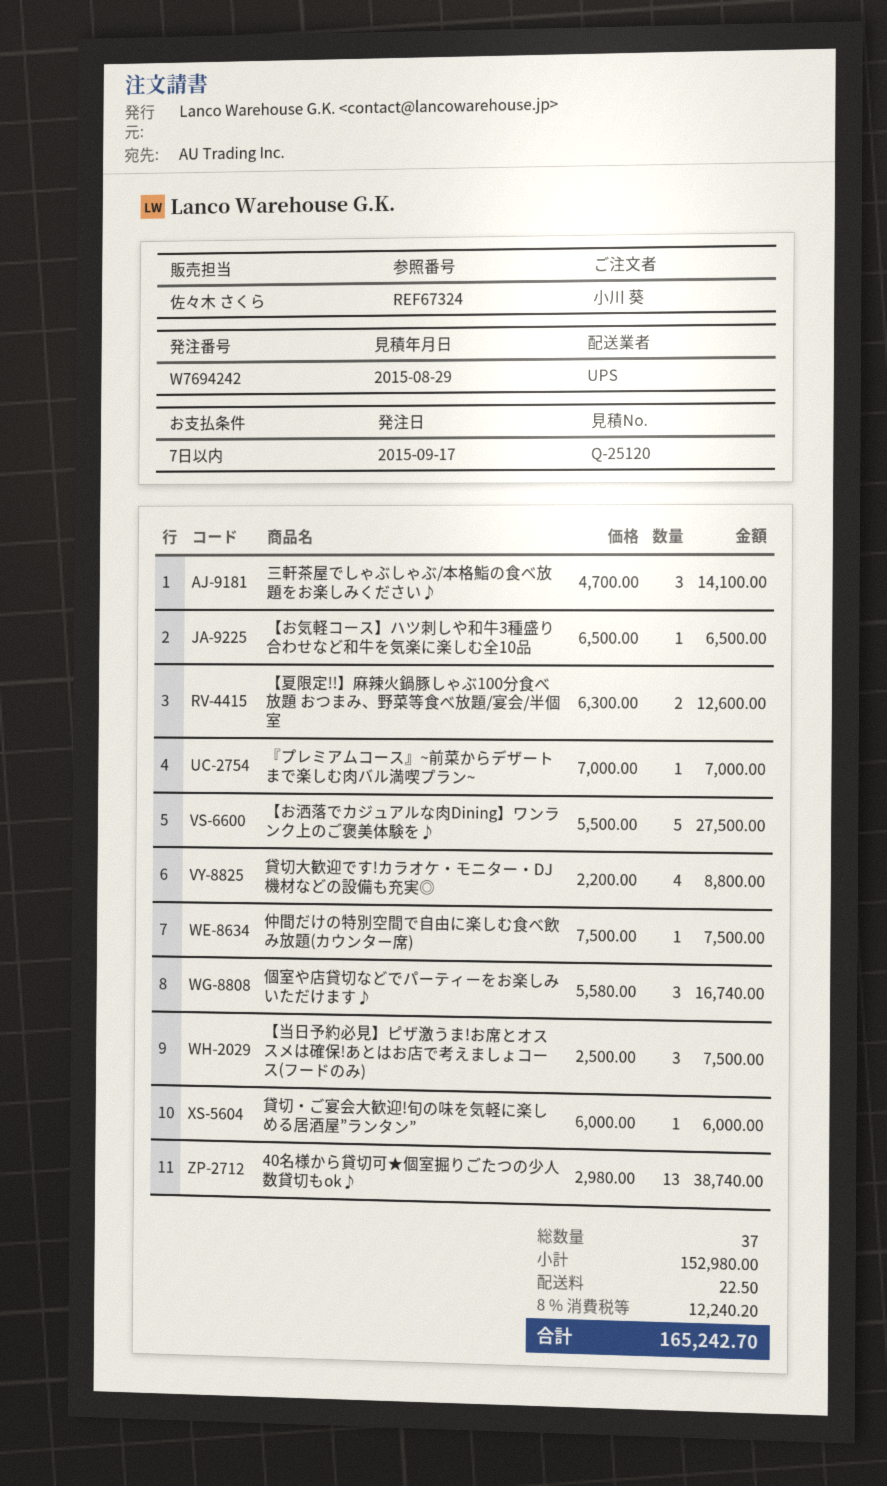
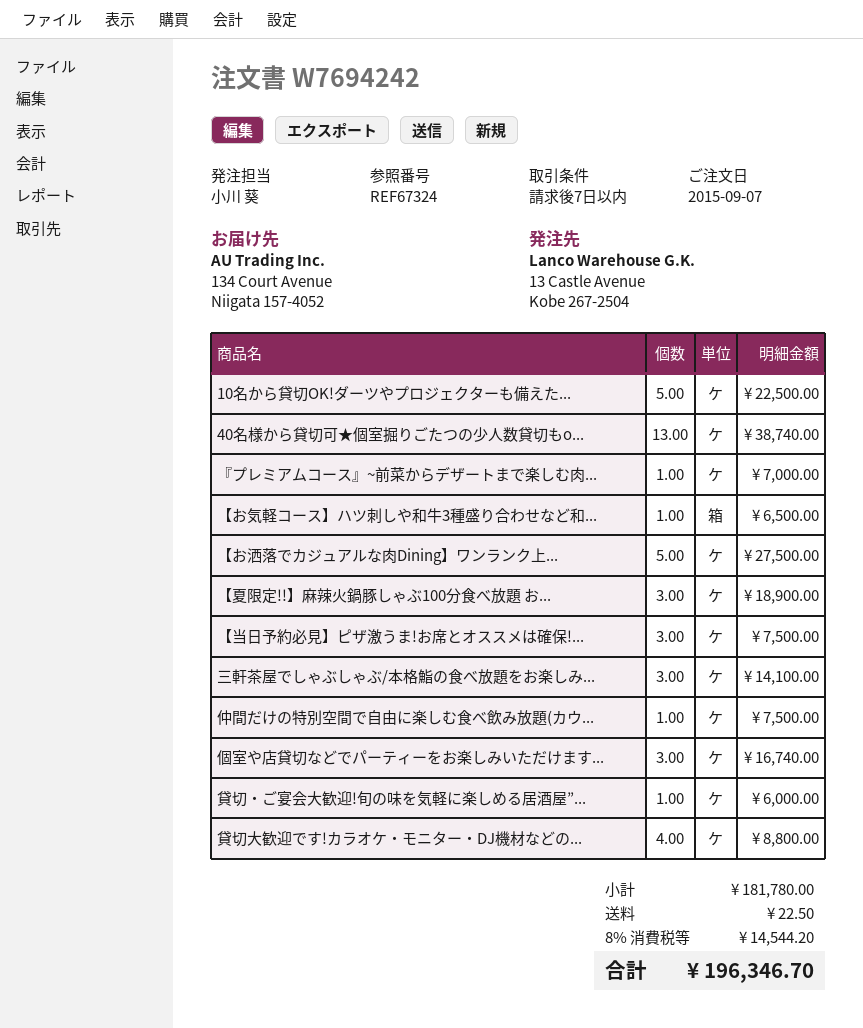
order date: 2015-09-17 -> 2015-09-07
【夏限定!!】麻辣火鍋豚しゃぶ100分食べ放題 おつまみ、野菜等食べ放題/宴会/半個室: 2 for 12600.00 -> 3 for 18900.00
10名から貸切OK!ダーツやプロジェクターも備えた...: none -> 5 for 22500.00
subtotal: 152980.00 -> 181780.00
tax: 8% = 12240.20 -> 8% = 14544.20
total: 165242.70 -> 196346.70

